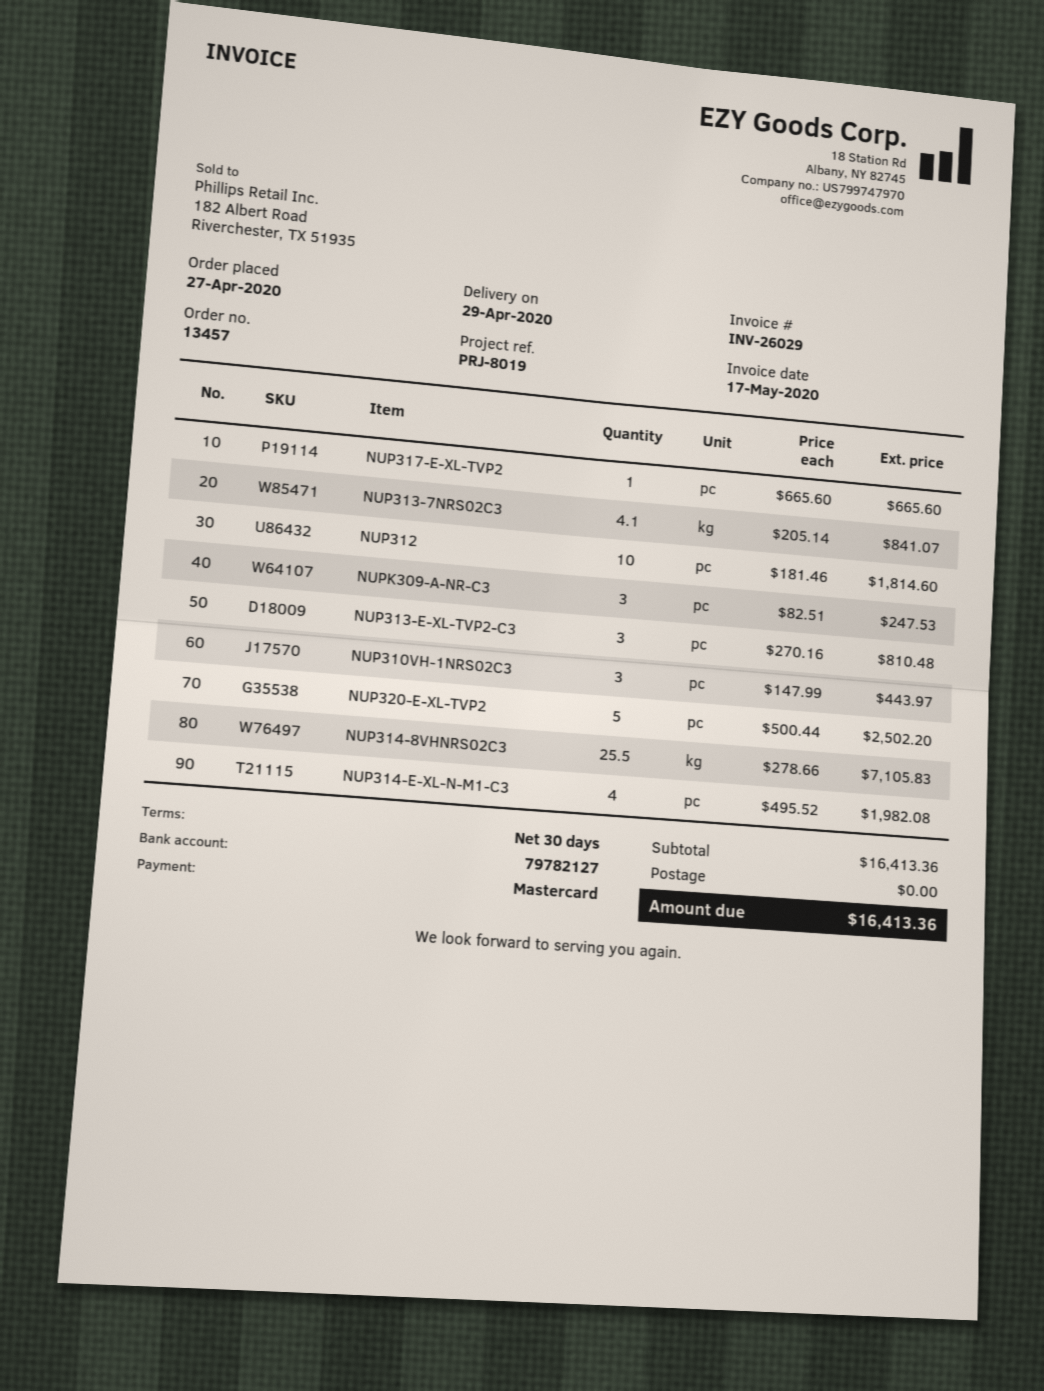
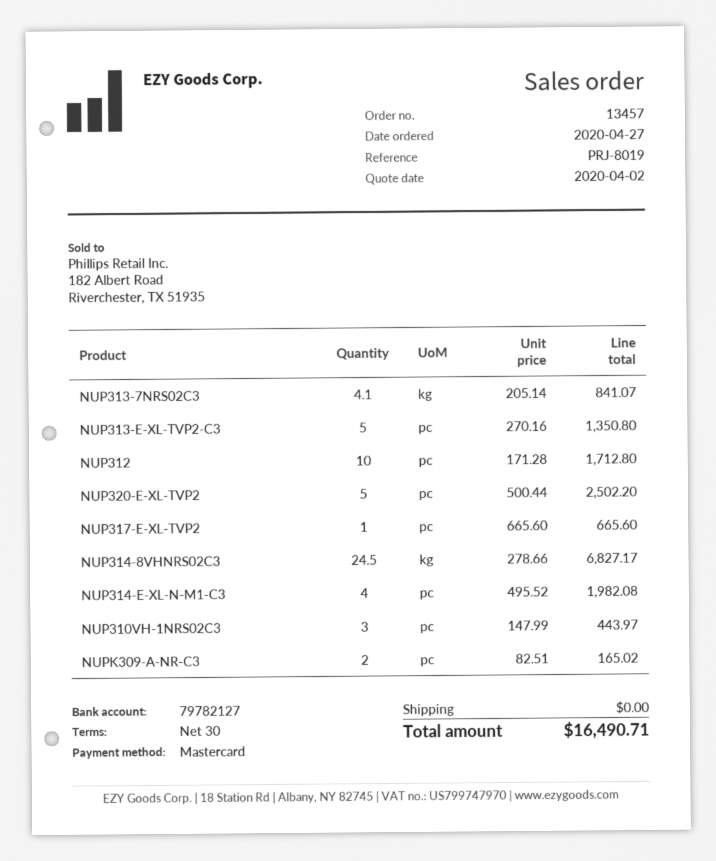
NUP312: 10 x 181.46 = 1814.60 -> 10 x 171.28 = 1712.80
NUPK309-A-NR-C3: 3 x 82.51 = 247.53 -> 2 x 82.51 = 165.02
NUP313-E-XL-TVP2-C3: 3 x 270.16 = 810.48 -> 5 x 270.16 = 1350.80
NUP314-8VHNRS02C3: 25.5 x 278.66 = 7105.83 -> 24.5 x 278.66 = 6827.17
total: 16413.36 -> 16490.71

